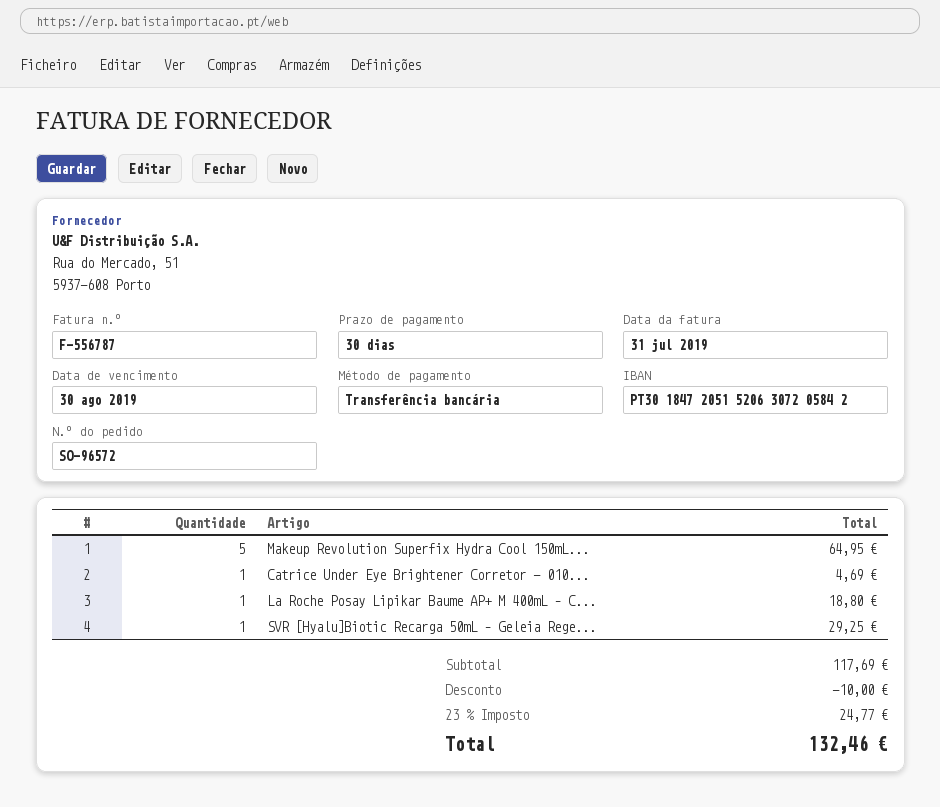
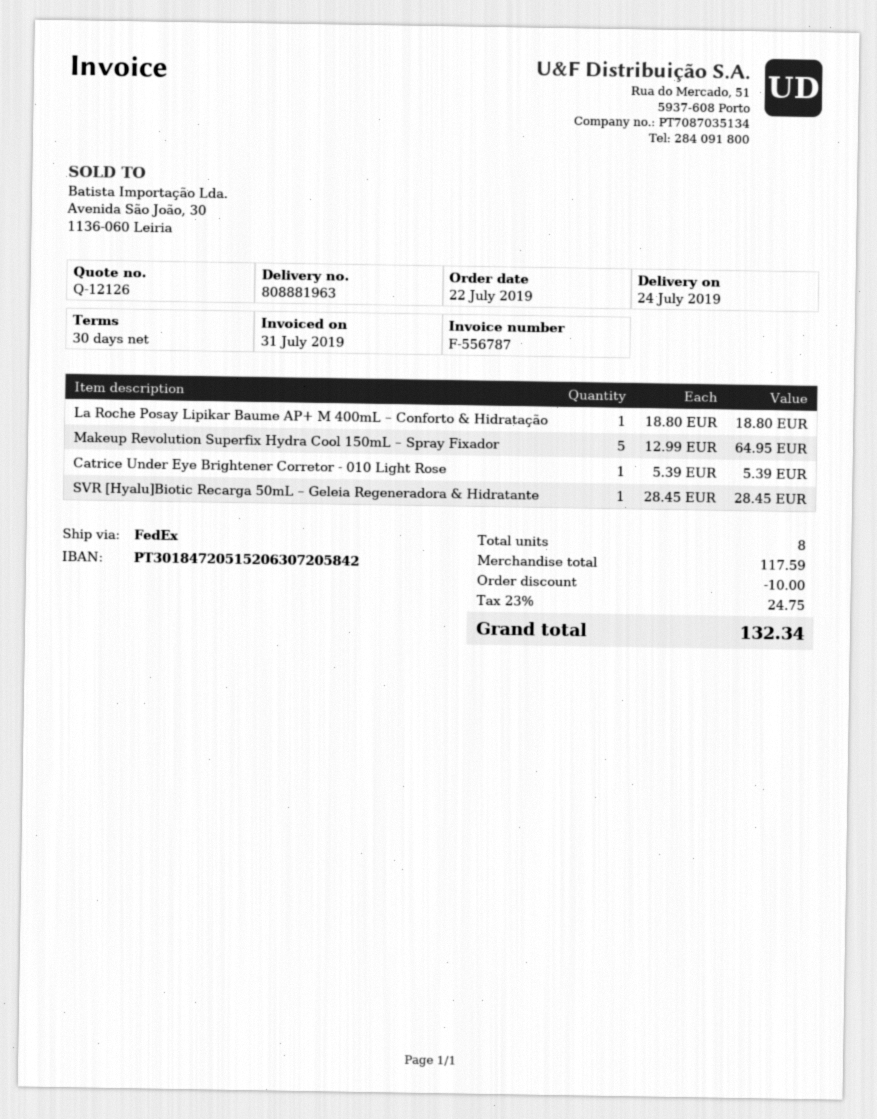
Catrice Under Eye Brightener Corretor - 010...: 1 for 4.69 -> 1 for 5.39
SVR [Hyalu]Biotic Recarga 50mL – Geleia Rege...: 1 for 29.25 -> 1 for 28.45
subtotal: 117.69 -> 117.59
tax: 23% = 24.77 -> 23% = 24.75
total: 132.46 -> 132.34

